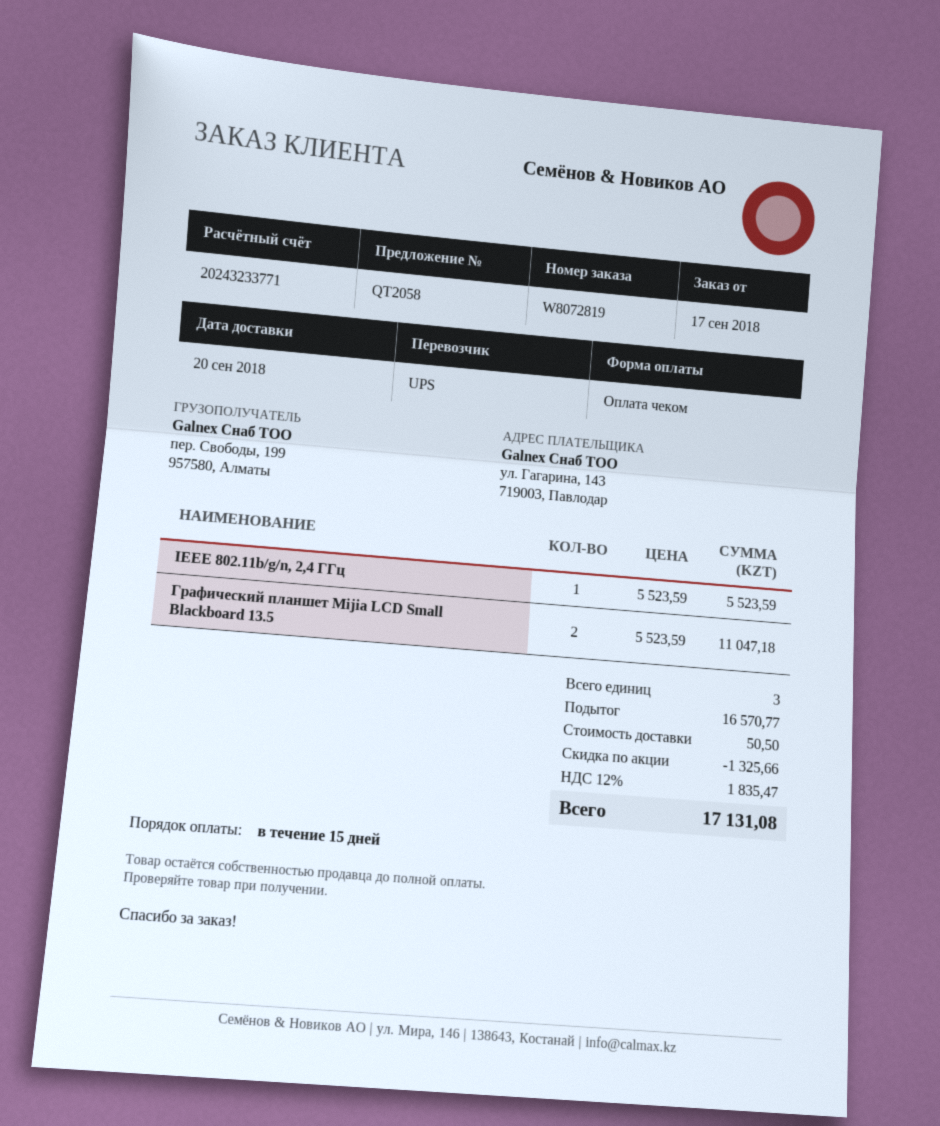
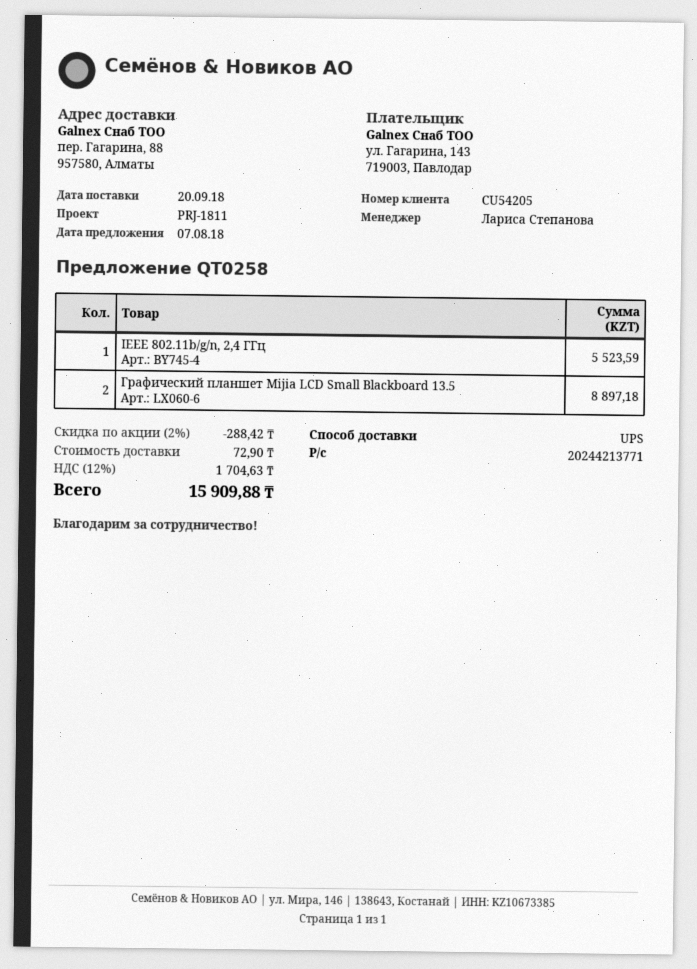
quote number: QT2058 -> QT0258
bank account: 20243233771 -> 20244213771
ship to: пер. Свободы, 199, 957580, Алматы -> пер. Гагарина, 88, 957580, Алматы
Графический планшет Mijia LCD Small Blackboard 13.5: 2 for 11047.18 -> 2 for 8897.18
discount: 1325.66 -> 288.42
shipping: 50.50 -> 72.90
tax: 12% = 1835.47 -> 12% = 1704.63
total: 17131.08 -> 15909.88

